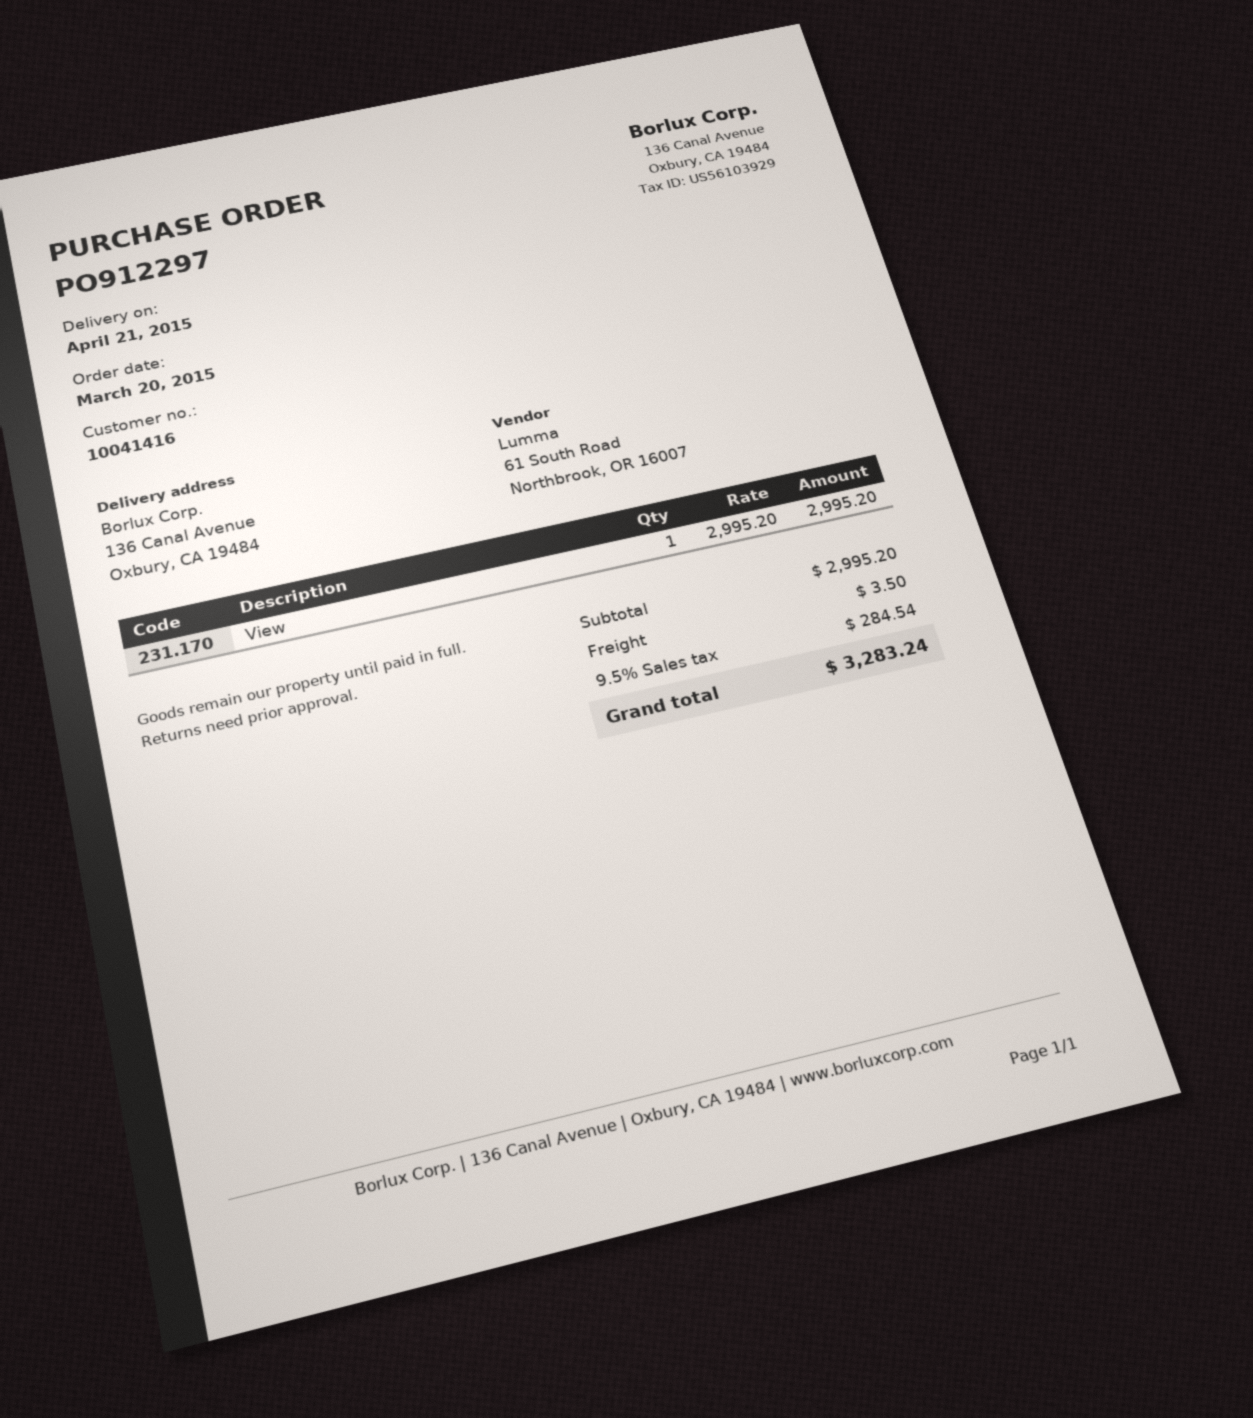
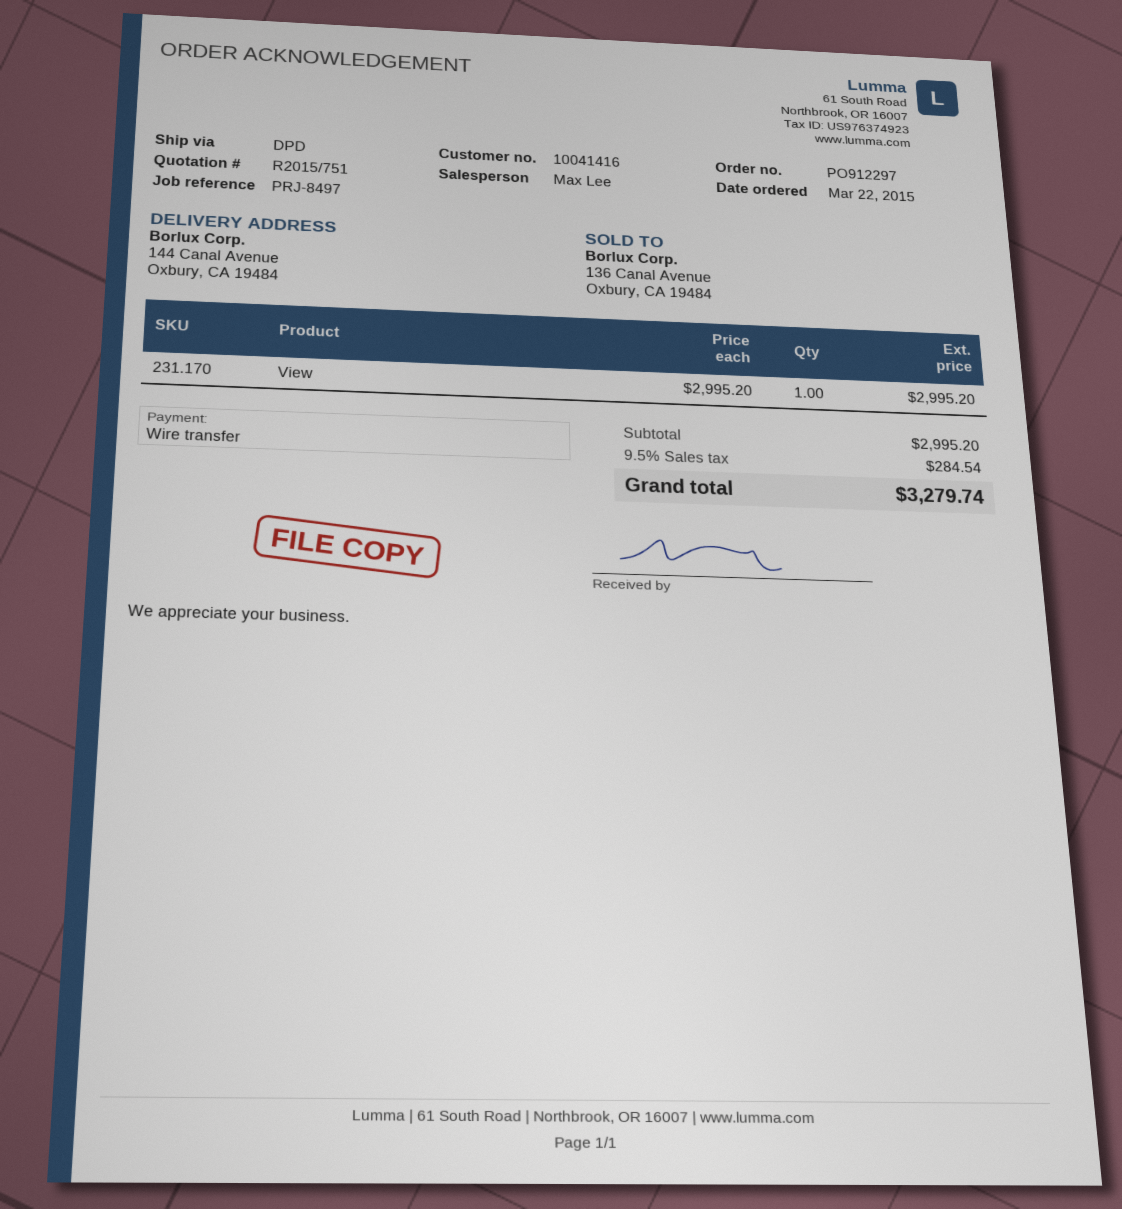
order date: 2015-03-20 -> 2015-03-22
ship to: 136 Canal Avenue, Oxbury, CA 19484 -> 144 Canal Avenue, Oxbury, CA 19484
shipping: 3.50 -> none
total: 3283.24 -> 3279.74

